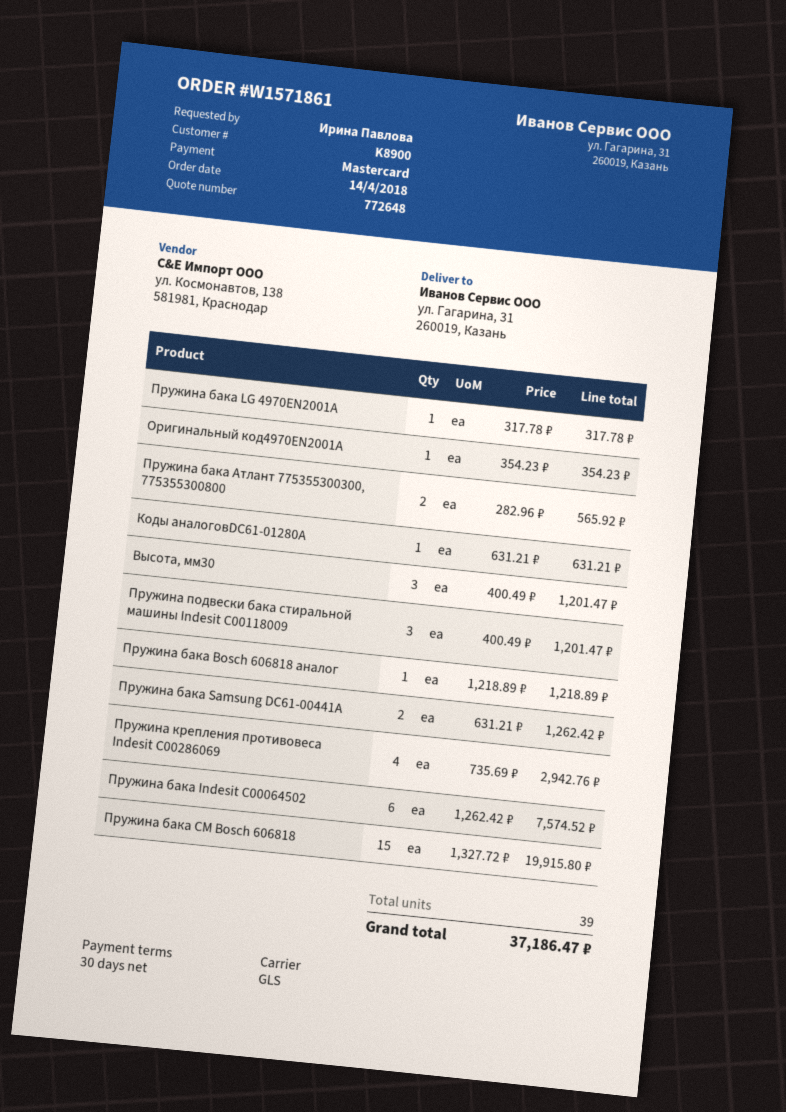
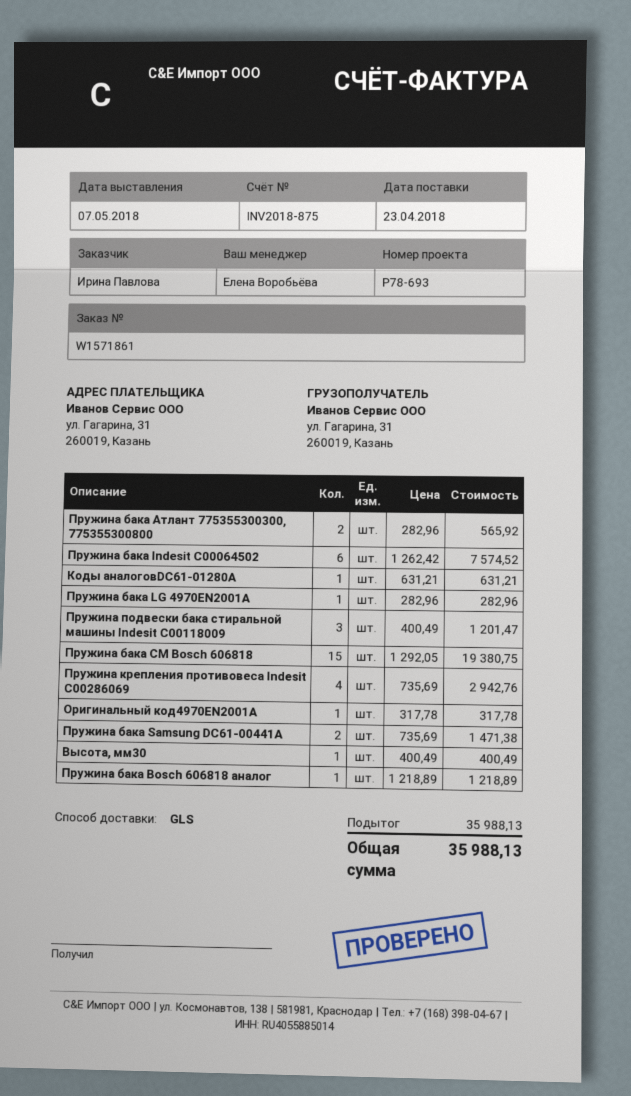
Пружина бака LG 4970EN2001A: 1 x 317.78 = 317.78 -> 1 x 282.96 = 282.96
Оригинальный код4970EN2001A: 1 x 354.23 = 354.23 -> 1 x 317.78 = 317.78
Высота, мм30: 3 x 400.49 = 1201.47 -> 1 x 400.49 = 400.49
Пружина бака Samsung DC61-00441A: 2 x 631.21 = 1262.42 -> 2 x 735.69 = 1471.38
Пружина бака СМ Bosch 606818: 15 x 1327.72 = 19915.80 -> 15 x 1292.05 = 19380.75
total: 37186.47 -> 35988.13

